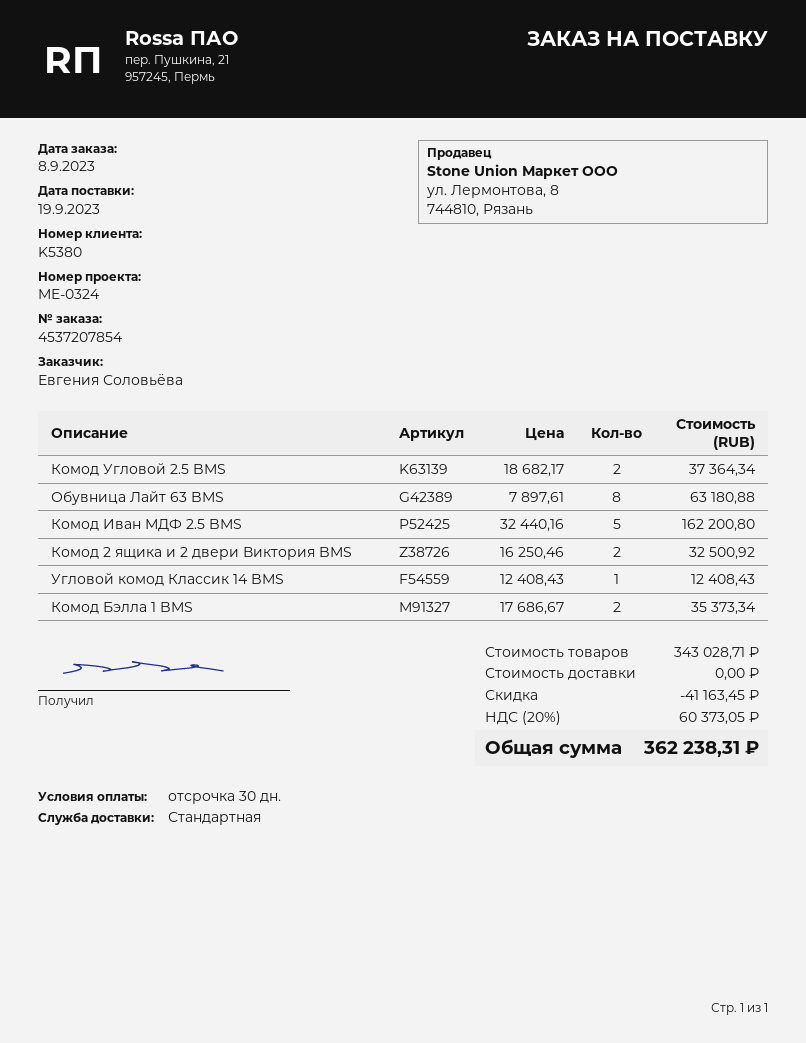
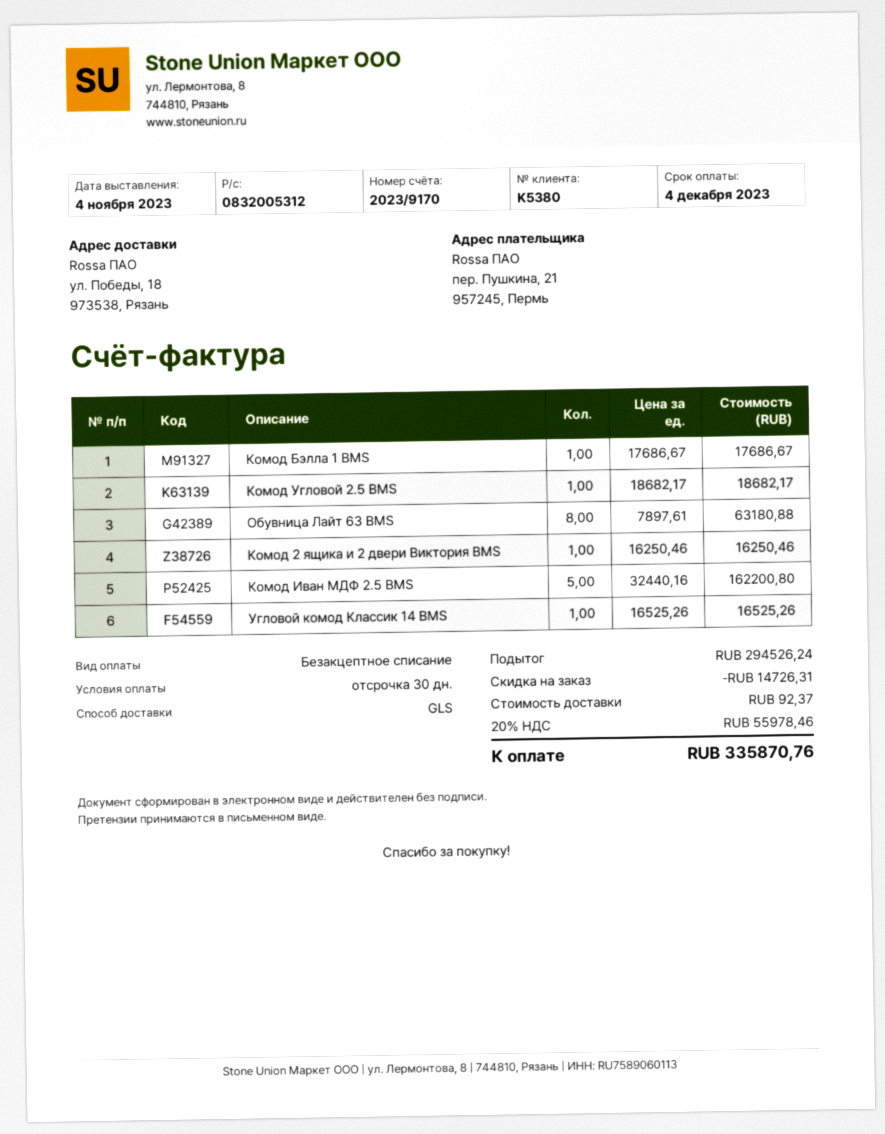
shipping method: standard -> GLS
Комод Угловой 2.5 BMS: 2 x 18682.17 = 37364.34 -> 1 x 18682.17 = 18682.17
Комод 2 ящика и 2 двери Виктория BMS: 2 x 16250.46 = 32500.92 -> 1 x 16250.46 = 16250.46
Угловой комод Классик 14 BMS: 1 x 12408.43 = 12408.43 -> 1 x 16525.26 = 16525.26
Комод Бэлла 1 BMS: 2 x 17686.67 = 35373.34 -> 1 x 17686.67 = 17686.67
subtotal: 343028.71 -> 294526.24
discount: 41163.45 -> 14726.31
shipping: 0.00 -> 92.37
tax: 20% = 60373.05 -> 20% = 55978.46
total: 362238.31 -> 335870.76

